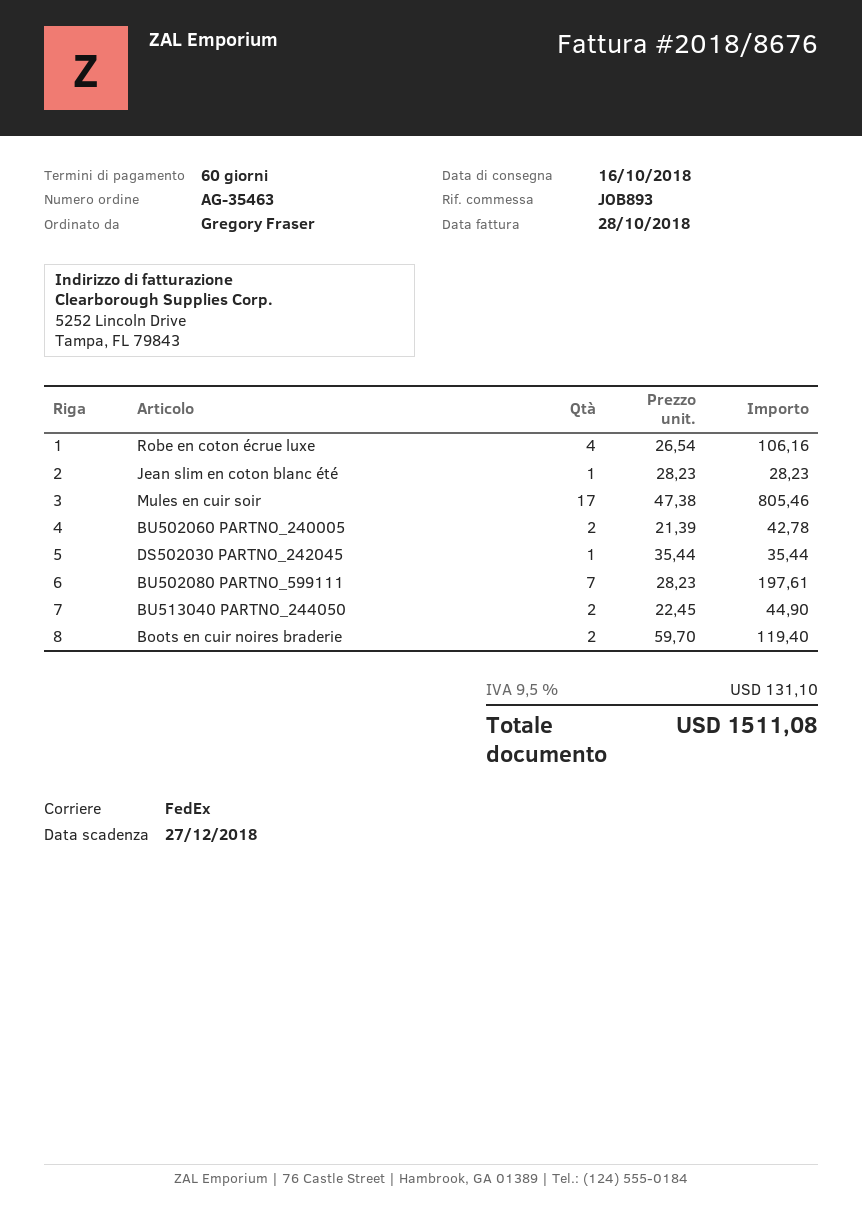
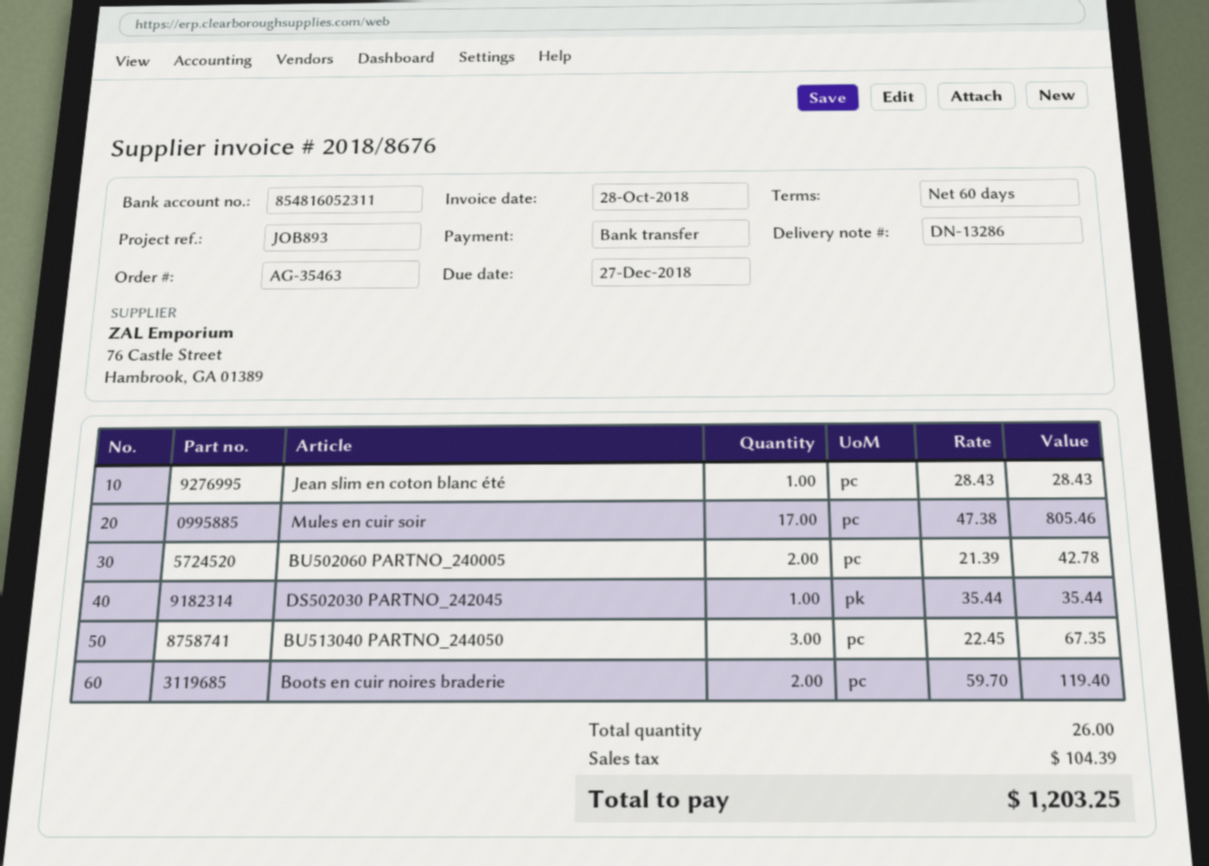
Robe en coton écrue luxe: 4 x 26.54 = 106.16 -> none
Jean slim en coton blanc été: 1 x 28.23 = 28.23 -> 1 x 28.43 = 28.43
BU502080 PARTNO_599111: 7 x 28.23 = 197.61 -> none
BU513040 PARTNO_244050: 2 x 22.45 = 44.90 -> 3 x 22.45 = 67.35
tax: 131.10 -> 104.39
total: 1511.08 -> 1203.25

